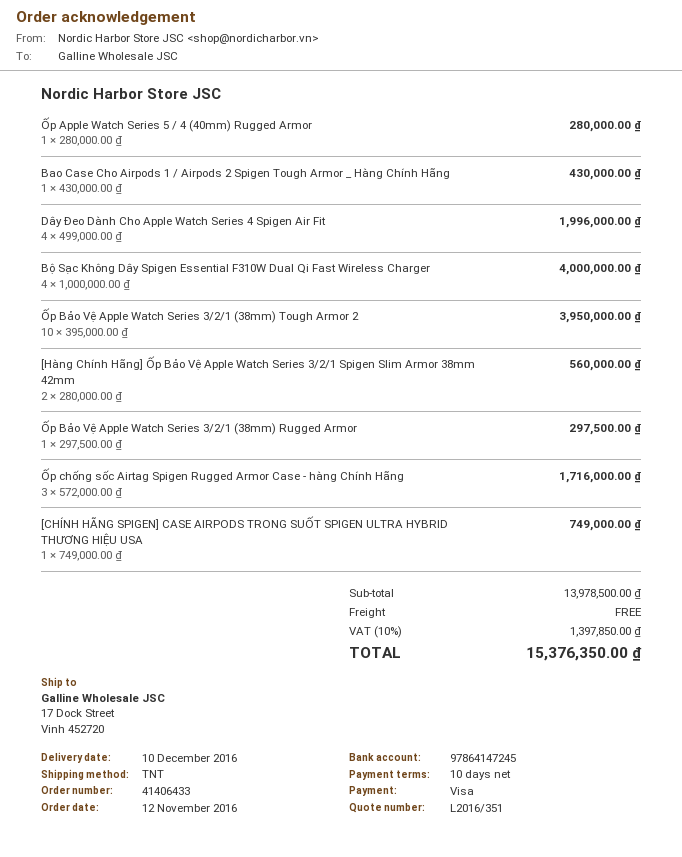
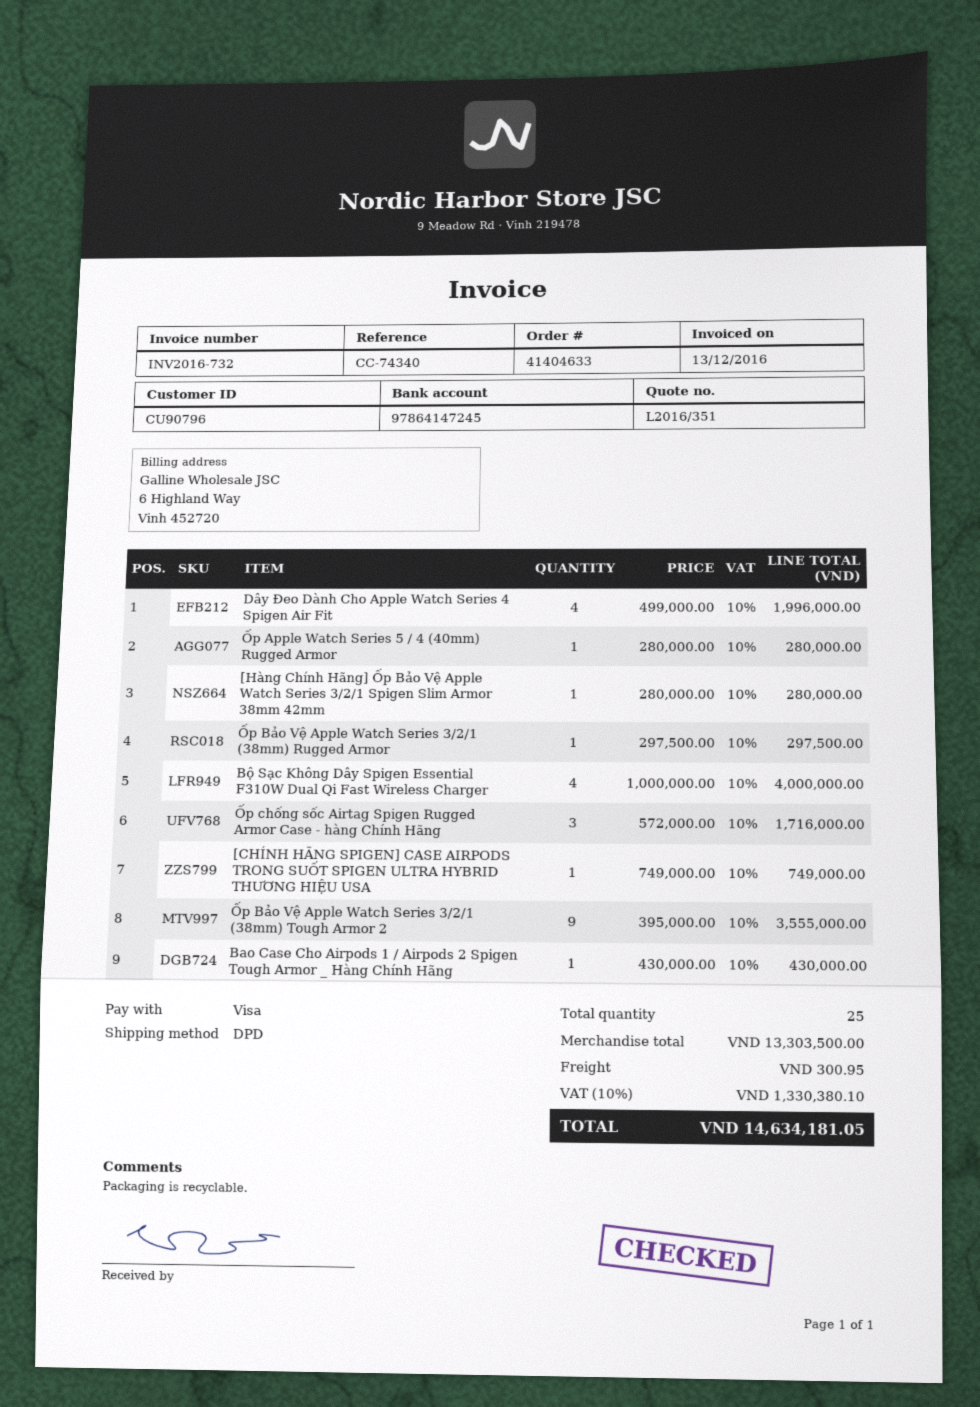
order number: 41406433 -> 41404633
shipping method: TNT -> DPD
Ốp Bảo Vệ Apple Watch Series 3/2/1 (38mm) Tough Armor 2: 10 x 395000.00 = 3950000.00 -> 9 x 395000.00 = 3555000.00
[Hàng Chính Hãng] Ốp Bảo Vệ Apple Watch Series 3/2/1 Spigen Slim Armor 38mm 42mm: 2 x 280000.00 = 560000.00 -> 1 x 280000.00 = 280000.00
subtotal: 13978500.00 -> 13303500.00
shipping: 0.00 -> 300.95
tax: 10% = 1397850.00 -> 10% = 1330380.10
total: 15376350.00 -> 14634181.05

